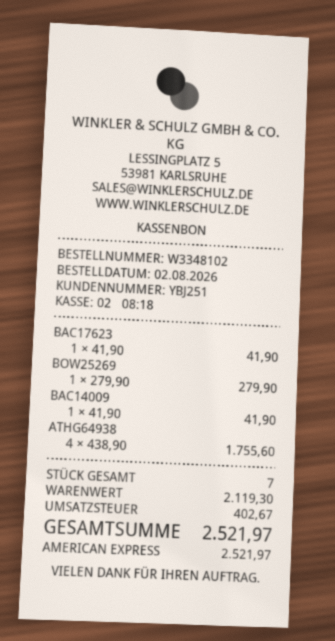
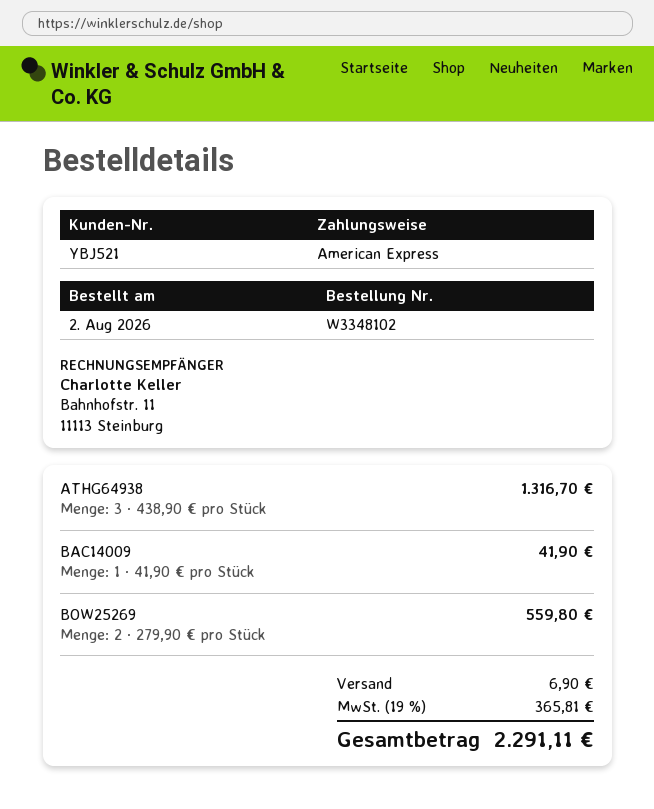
customer number: YBJ251 -> YBJ521
BAC17623: 1 x 41.90 = 41.90 -> none
BOW25269: 1 x 279.90 = 279.90 -> 2 x 279.90 = 559.80
ATHG64938: 4 x 438.90 = 1755.60 -> 3 x 438.90 = 1316.70
shipping: none -> 6.90
tax: 402.67 -> 365.81
total: 2521.97 -> 2291.11

